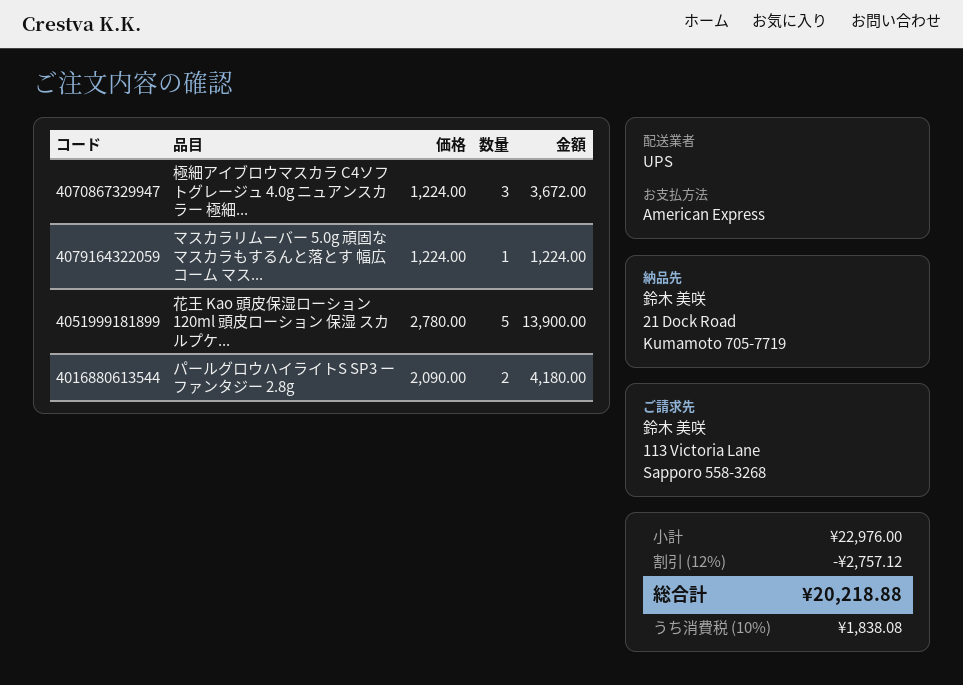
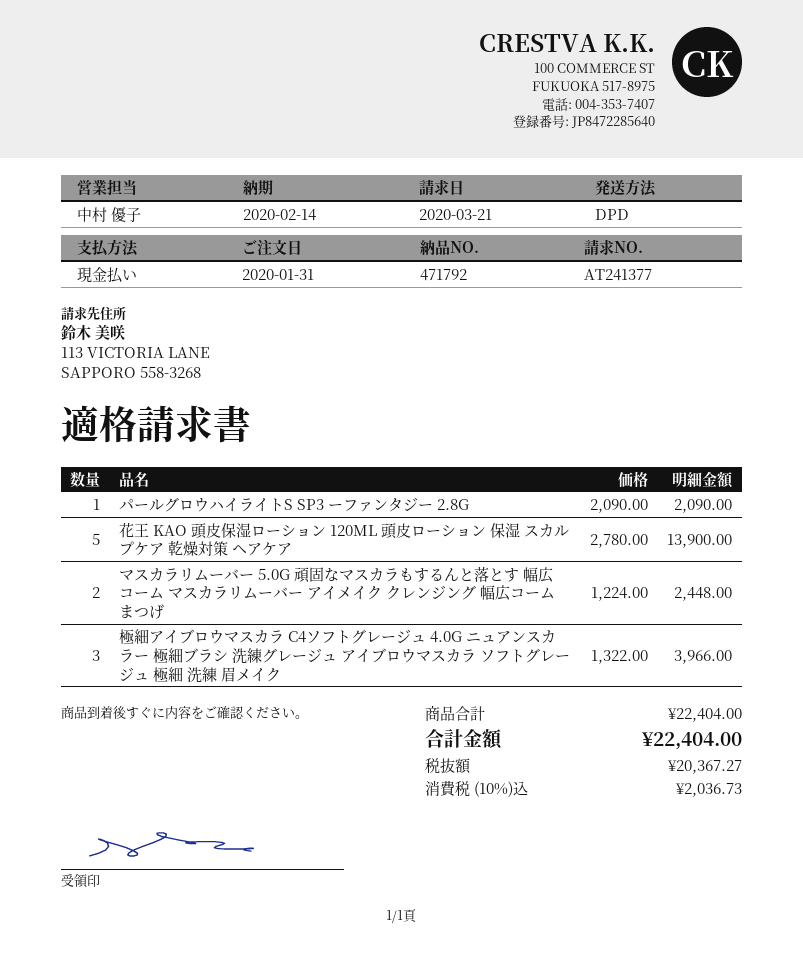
payment method: American Express -> cash
shipping method: UPS -> DPD
極細アイブロウマスカラ C4ソフトグレージュ 4.0g ニュアンスカラー 極細...: 3 x 1224.00 = 3672.00 -> 3 x 1322.00 = 3966.00
マスカラリムーバー 5.0g 頑固なマスカラもするんと落とす 幅広コーム マス...: 1 x 1224.00 = 1224.00 -> 2 x 1224.00 = 2448.00
パールグロウハイライトS SP3 ーファンタジー 2.8g: 2 x 2090.00 = 4180.00 -> 1 x 2090.00 = 2090.00
subtotal: 22976.00 -> 22404.00
discount: 12% = 2757.12 -> none
tax: 10% = 1838.08 -> 10% = 2036.73
total: 20218.88 -> 22404.00

